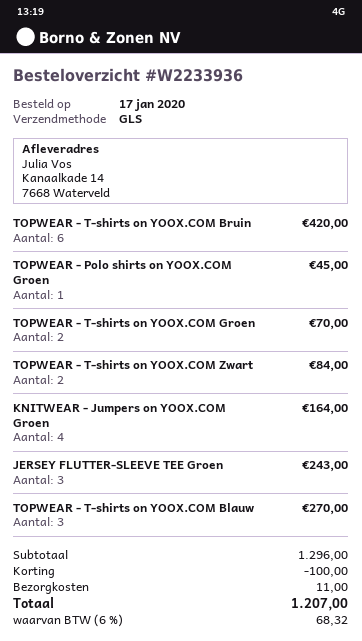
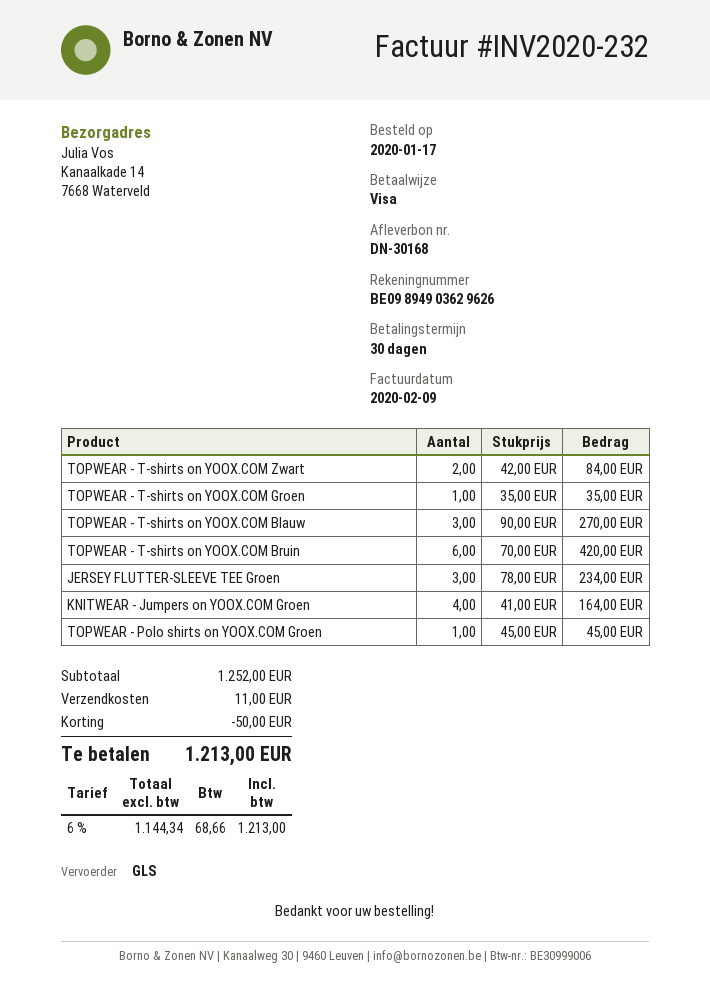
TOPWEAR - T-shirts on YOOX.COM Groen: 2 for 70.00 -> 1 for 35.00
JERSEY FLUTTER-SLEEVE TEE Groen: 3 for 243.00 -> 3 for 234.00
subtotal: 1296.00 -> 1252.00
discount: 100.00 -> 50.00
tax: 6% = 68.32 -> 6% = 68.66
total: 1207.00 -> 1213.00

